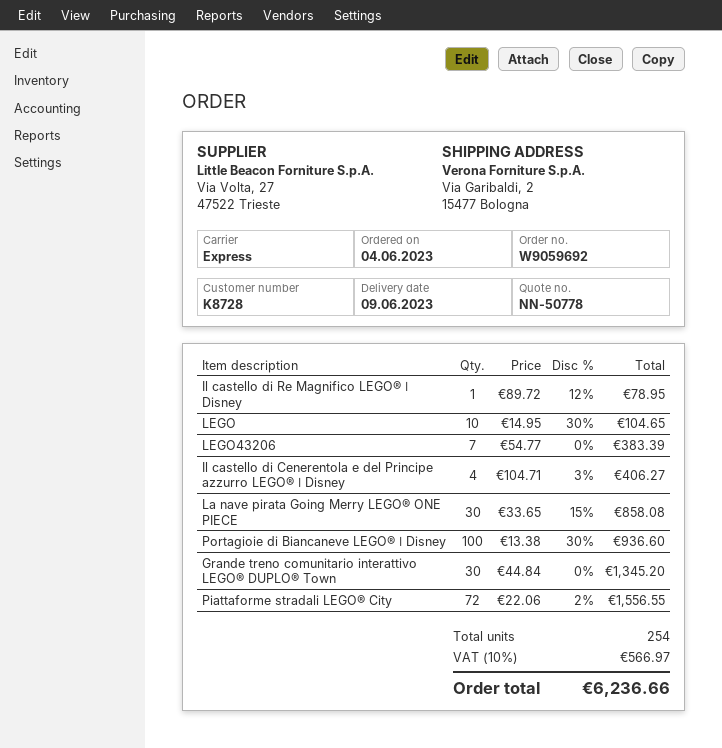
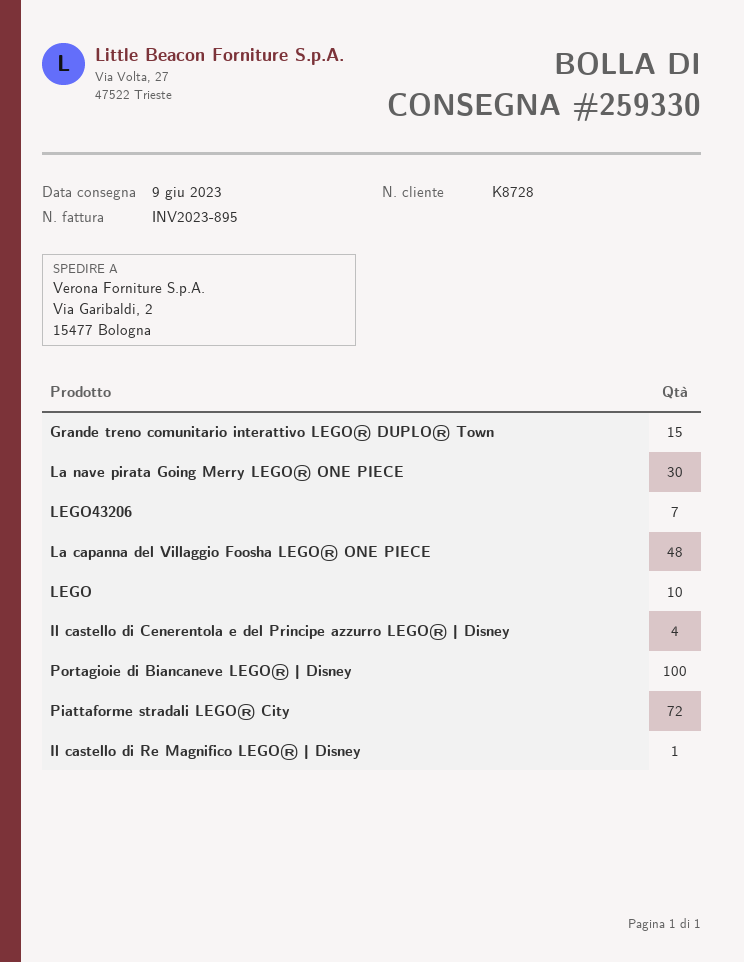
Grande treno comunitario interattivo LEGO® DUPLO® Town: 30 -> 15
La capanna del Villaggio Foosha LEGO® ONE PIECE: none -> 48

